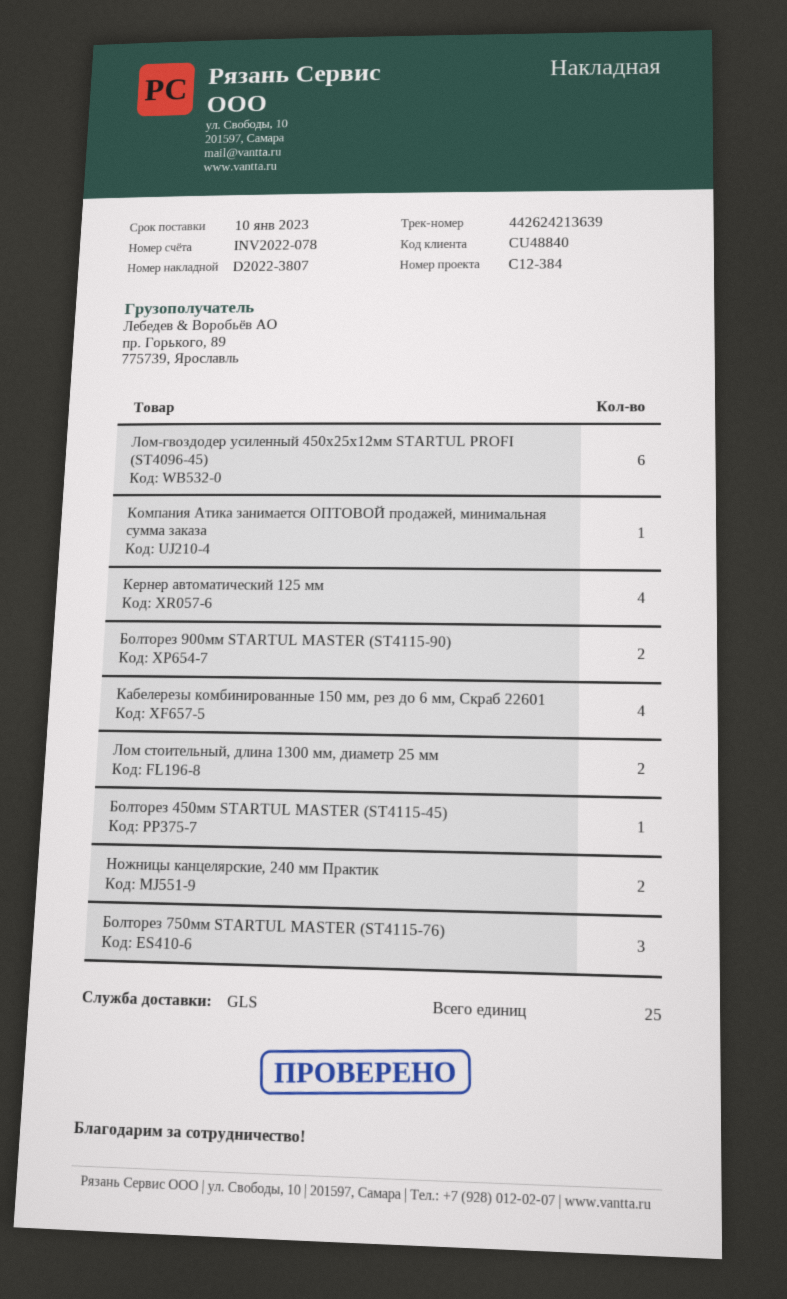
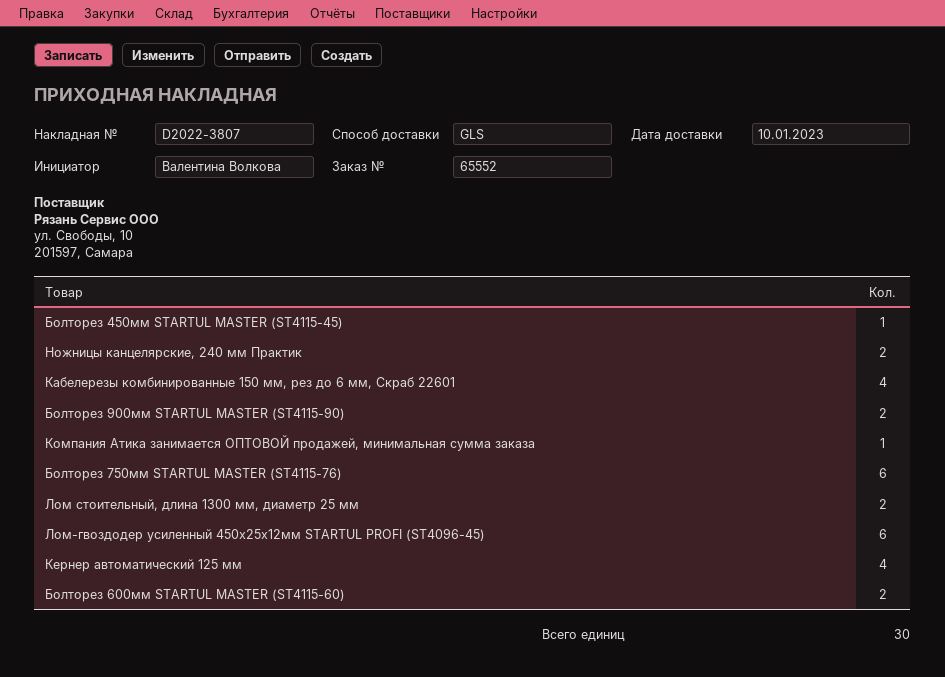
Болторез 750мм STARTUL MASTER (ST4115-76): 3 -> 6
Болторез 600мм STARTUL MASTER (ST4115-60): none -> 2
total quantity: 25 -> 30

